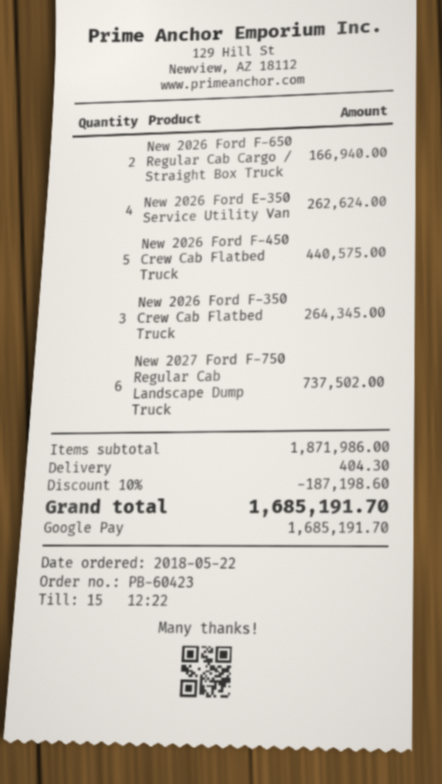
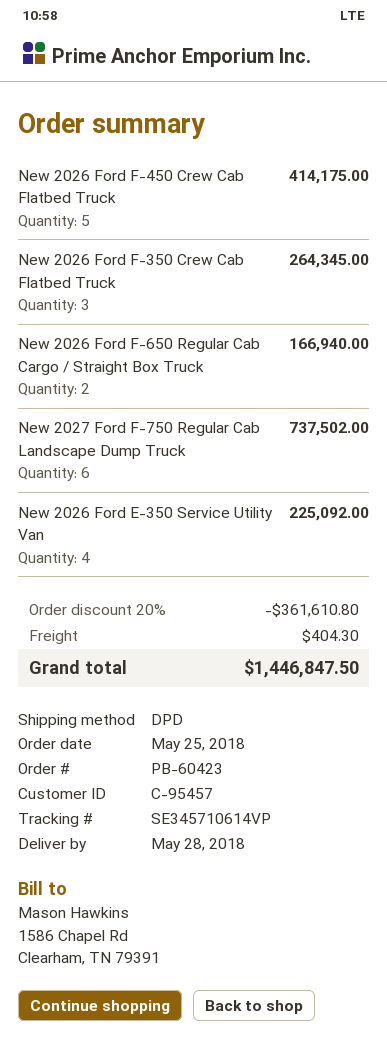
order date: 2018-05-22 -> 2018-05-25
New 2026 Ford E-350 Service Utility Van: 4 for 262624.00 -> 4 for 225092.00
New 2026 Ford F-450 Crew Cab Flatbed Truck: 5 for 440575.00 -> 5 for 414175.00
discount: 10% = 187198.60 -> 20% = 361610.80
total: 1685191.70 -> 1446847.50

